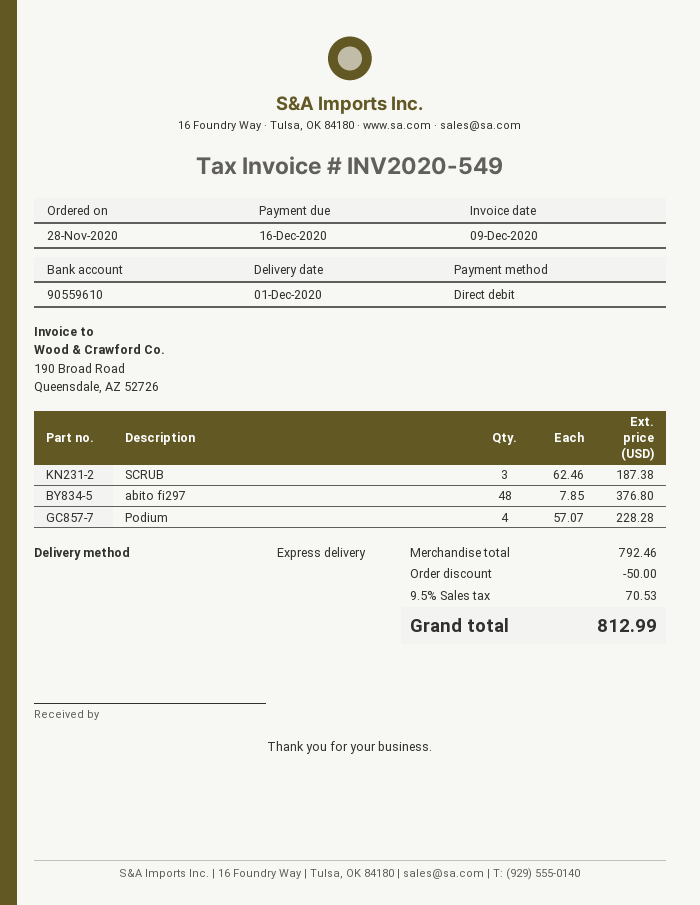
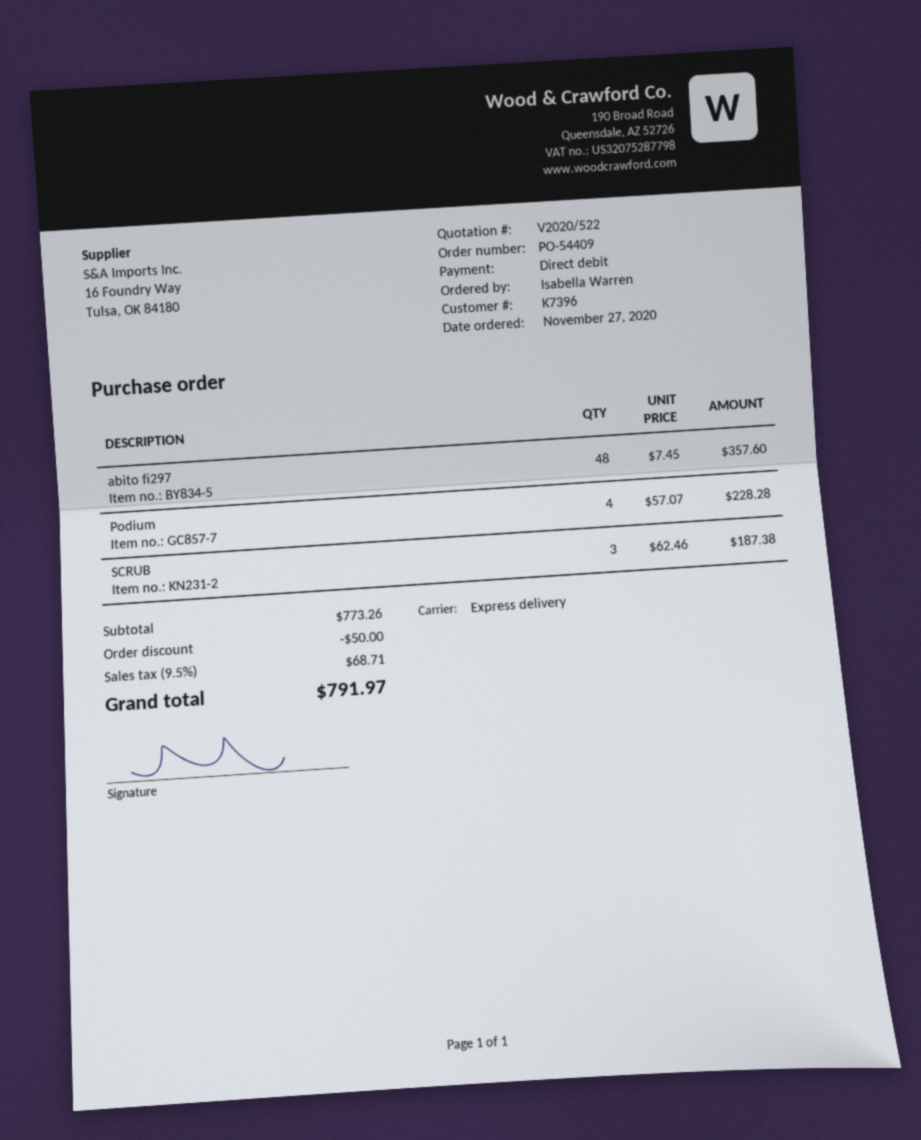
order date: 2020-11-28 -> 2020-11-27
abito fi297: 48 x 7.85 = 376.80 -> 48 x 7.45 = 357.60
subtotal: 792.46 -> 773.26
tax: 9.5% = 70.53 -> 9.5% = 68.71
total: 812.99 -> 791.97

